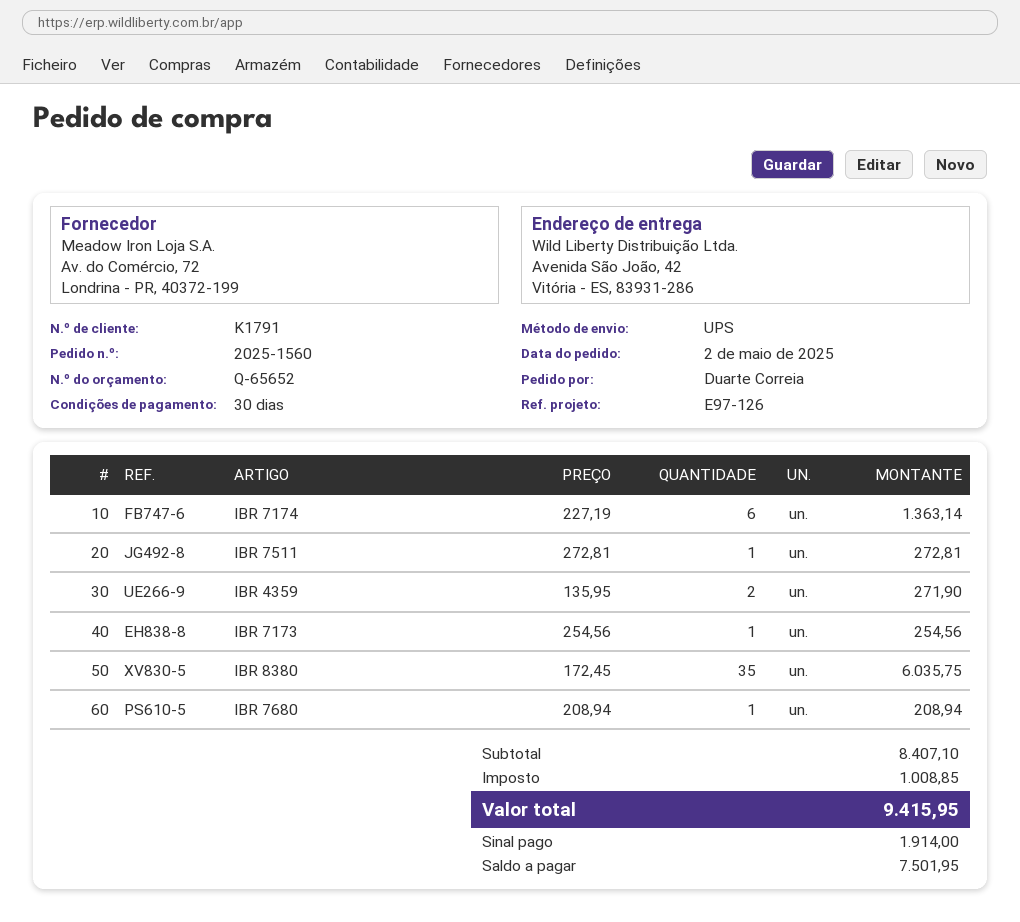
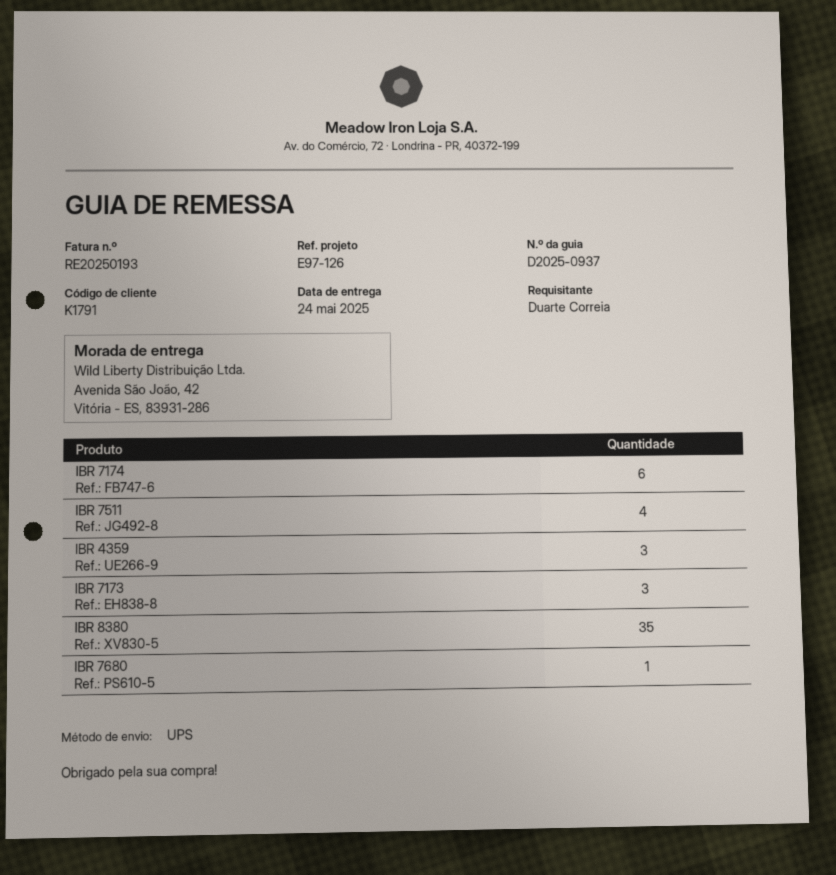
IBR 7511: 1 -> 4
IBR 4359: 2 -> 3
IBR 7173: 1 -> 3

